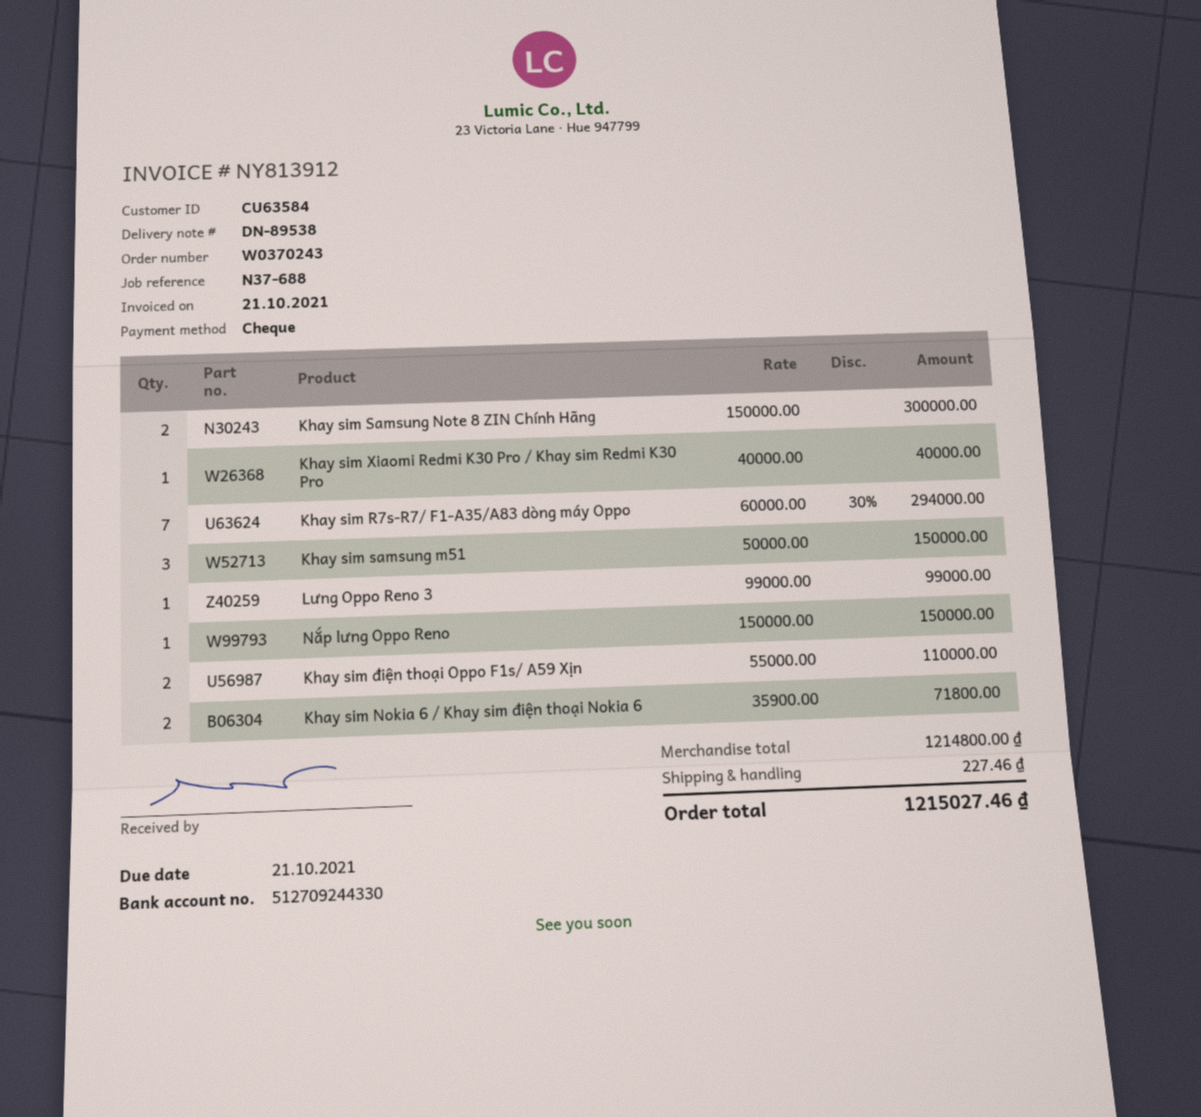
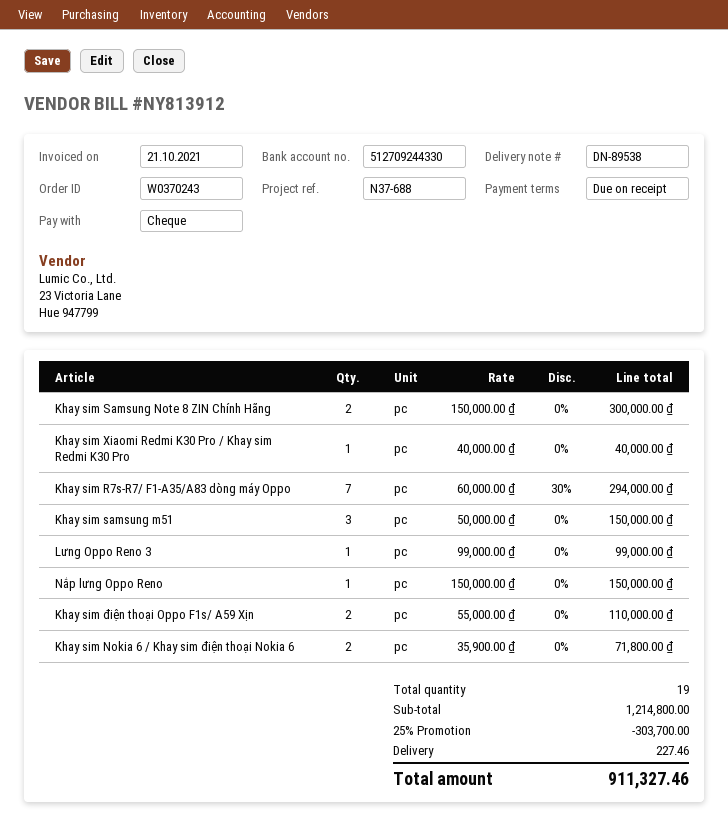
discount: none -> 25% = 303700.00
total: 1215027.46 -> 911327.46

